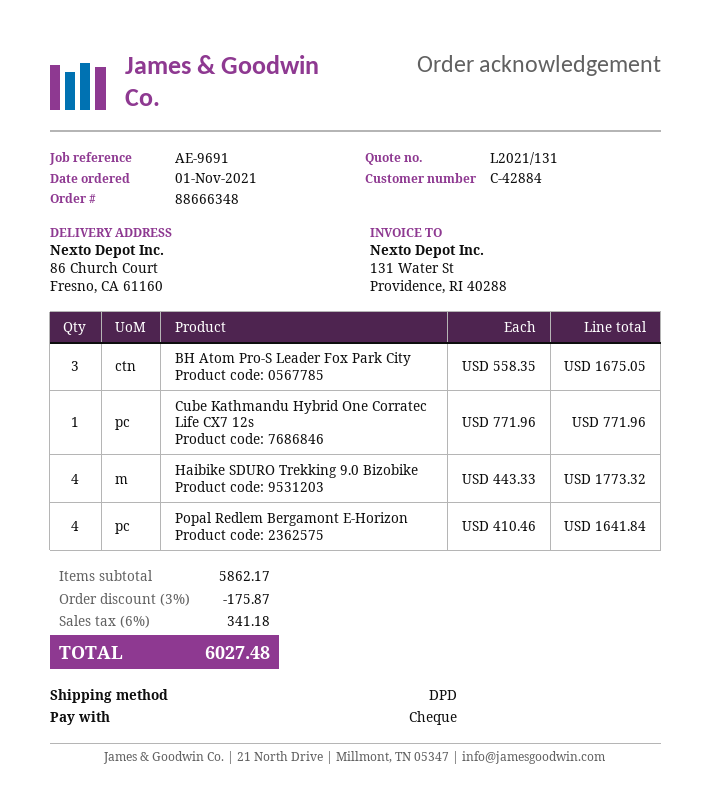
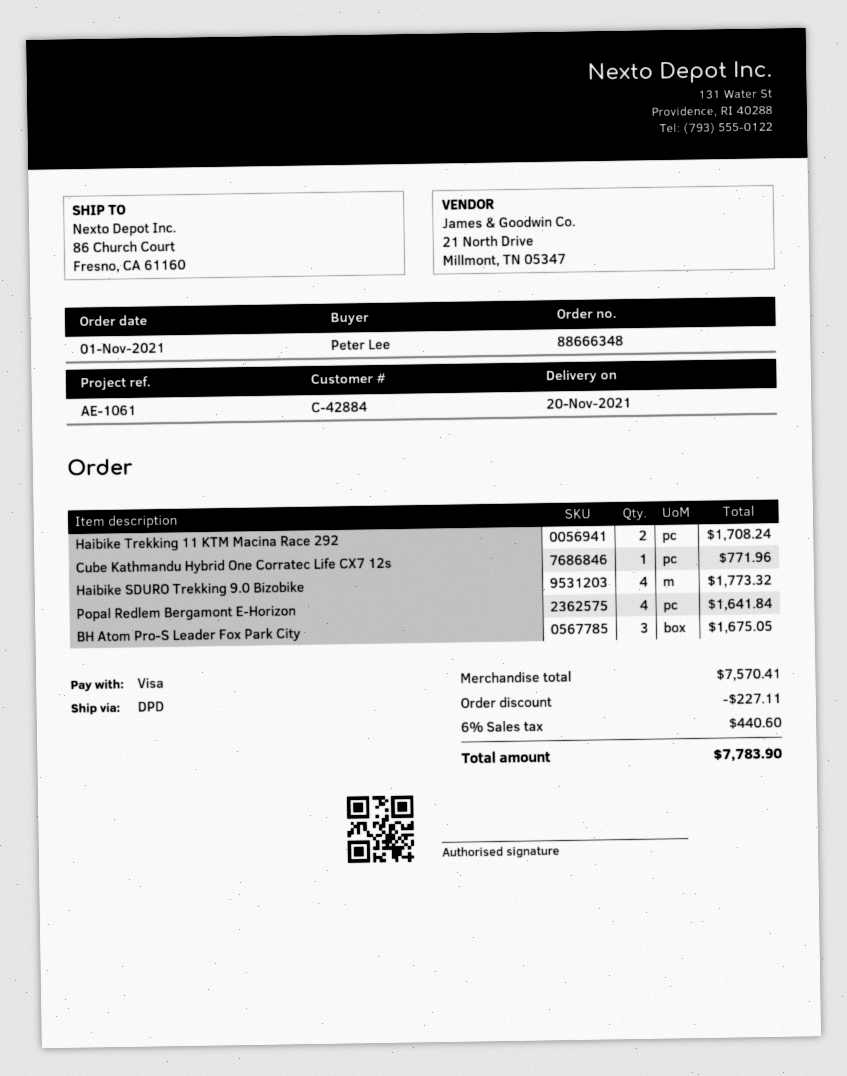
reference: AE-9691 -> AE-1061
payment method: cheque -> Visa
Haibike Trekking 11 KTM Macina Race 292: none -> 2 for 1708.24
subtotal: 5862.17 -> 7570.41
discount: 175.87 -> 227.11
tax: 6% = 341.18 -> 6% = 440.60
total: 6027.48 -> 7783.90

